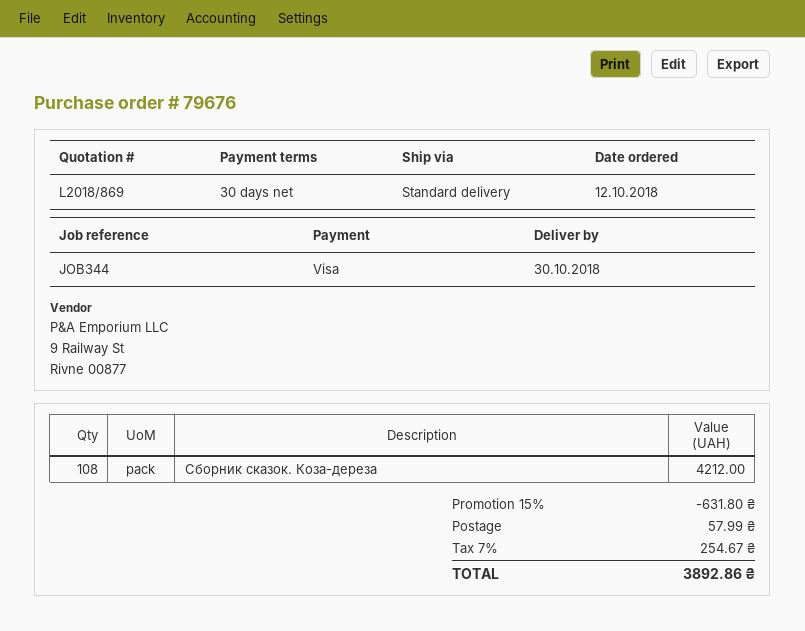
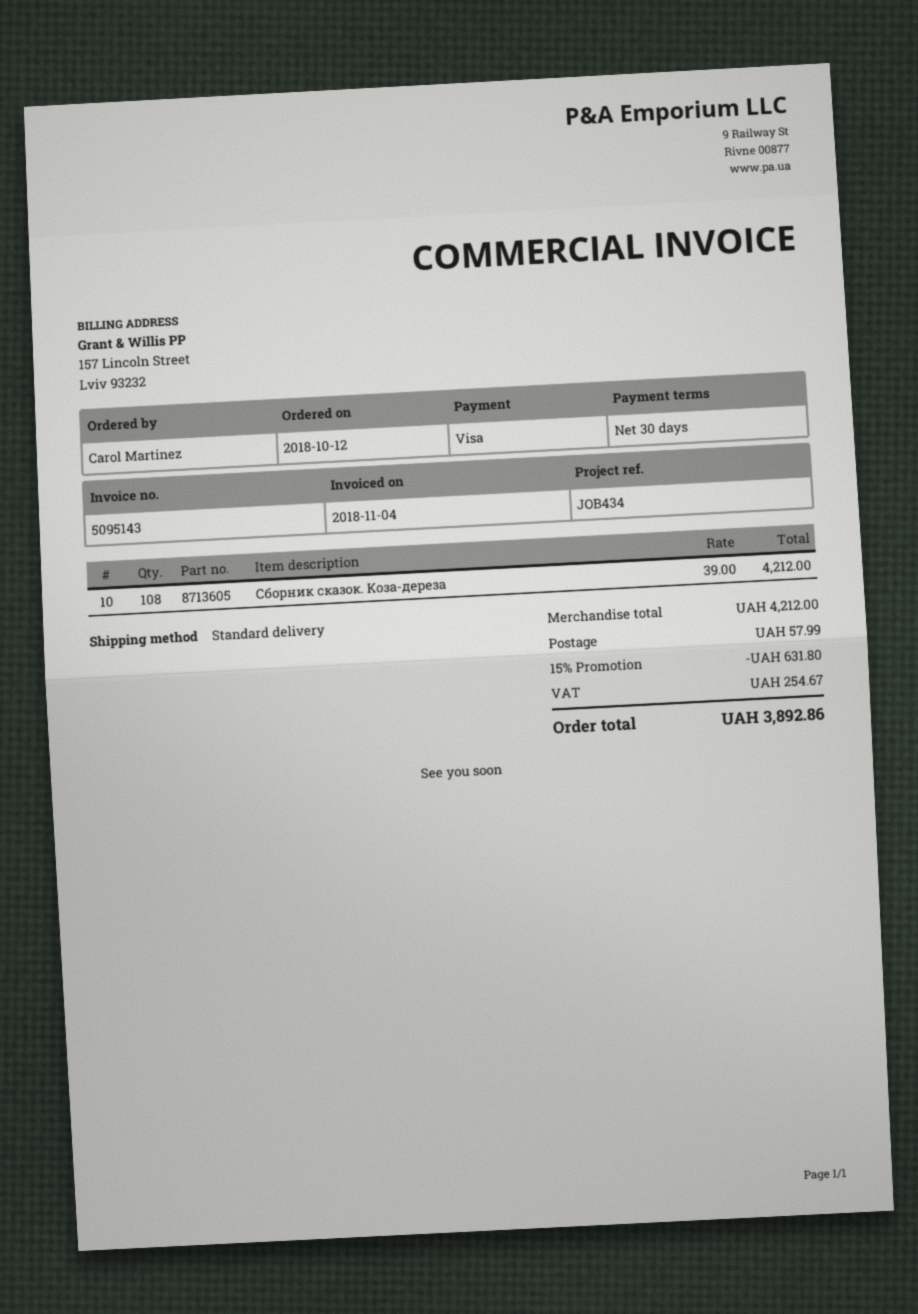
reference: JOB344 -> JOB434

